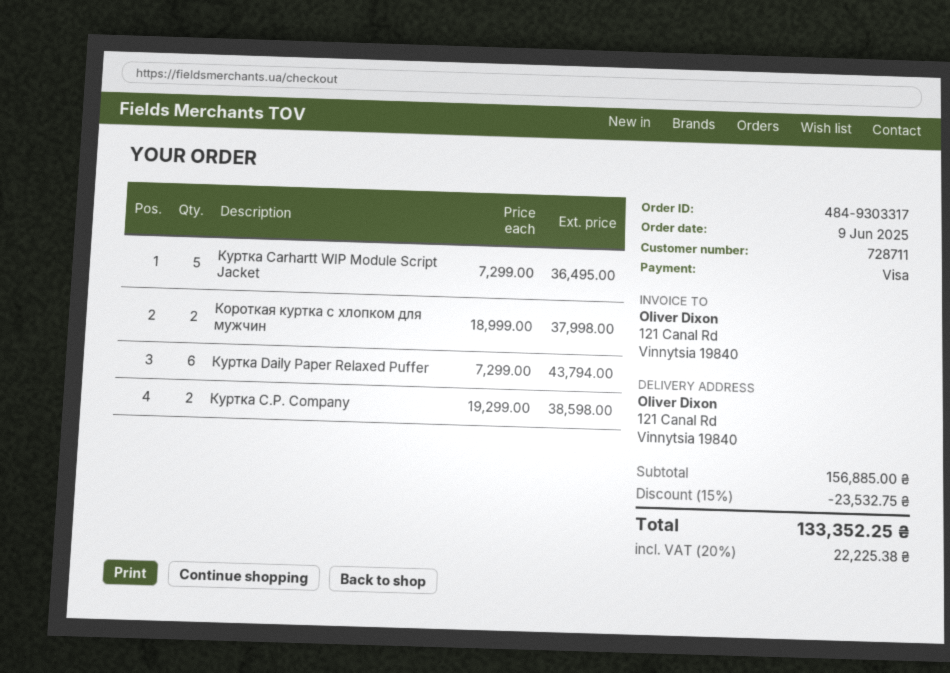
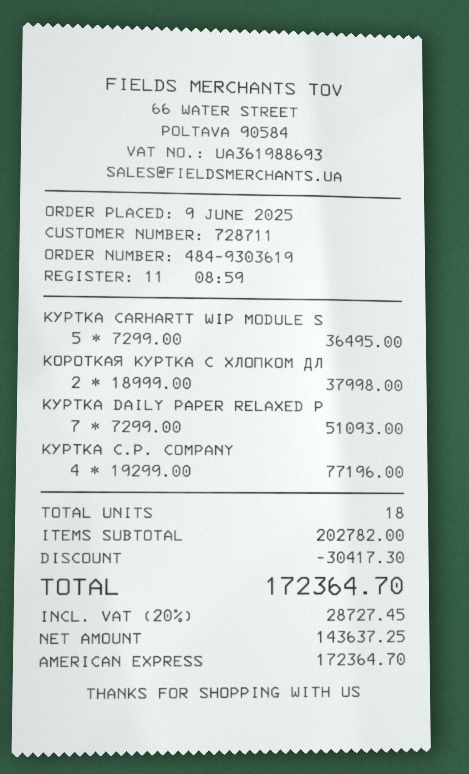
order number: 484-9303317 -> 484-9303619
payment method: Visa -> American Express
Куртка Daily Paper Relaxed Puffer: 6 x 7299.00 = 43794.00 -> 7 x 7299.00 = 51093.00
Куртка C.P. Company: 2 x 19299.00 = 38598.00 -> 4 x 19299.00 = 77196.00
subtotal: 156885.00 -> 202782.00
discount: 23532.75 -> 30417.30
tax: 20% = 22225.38 -> 20% = 28727.45
total: 133352.25 -> 172364.70

